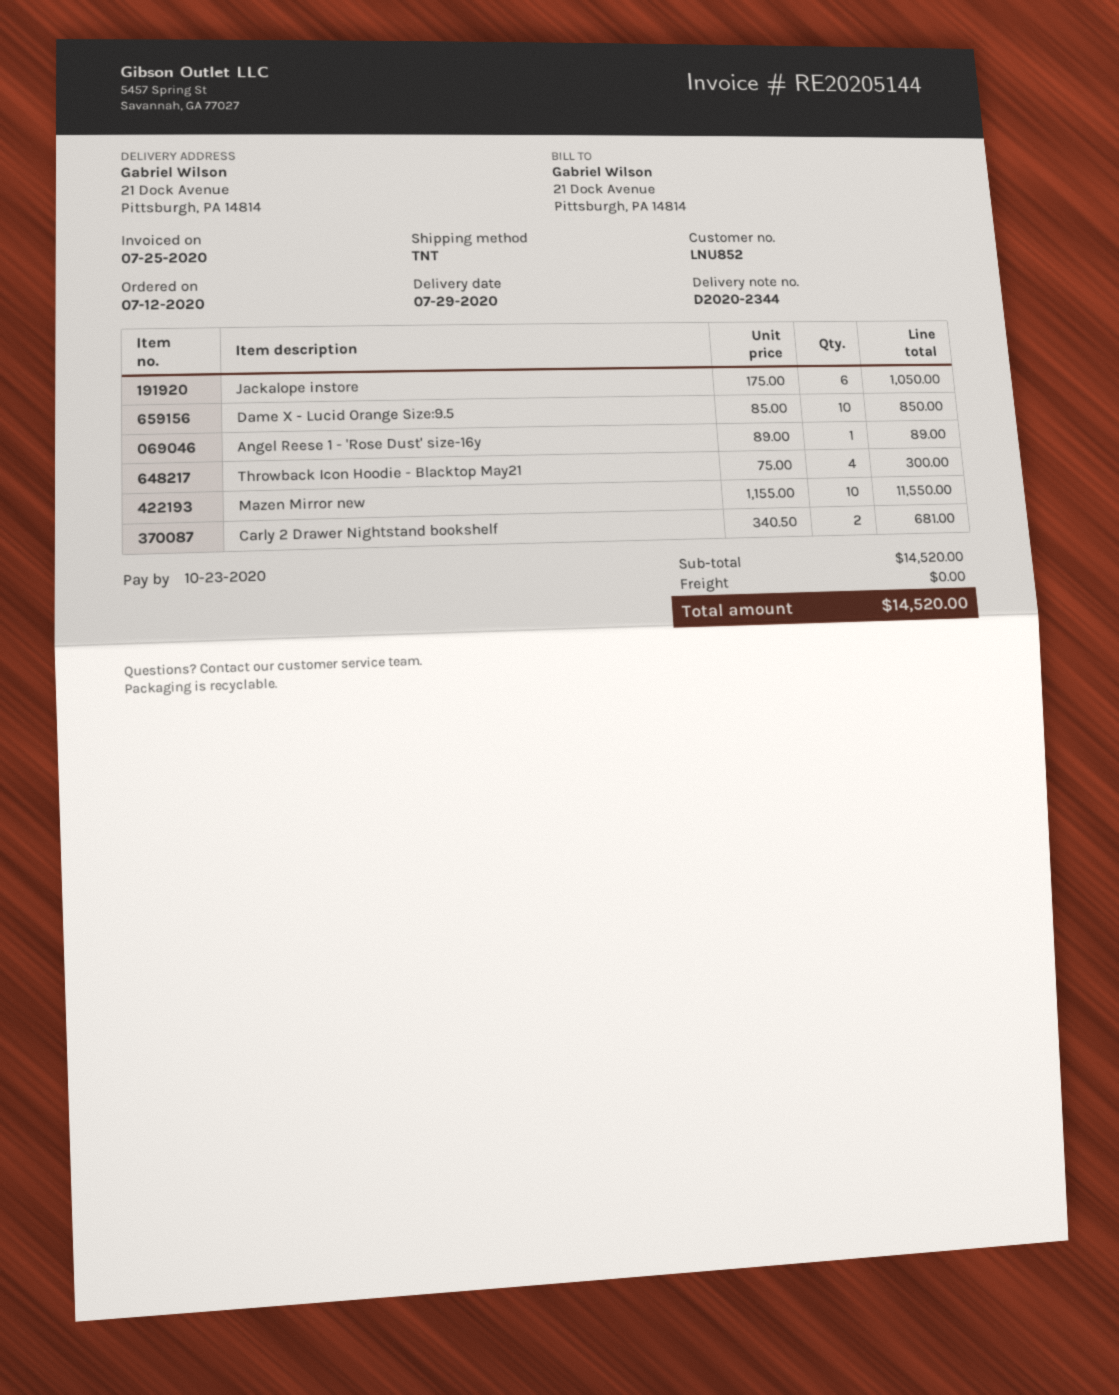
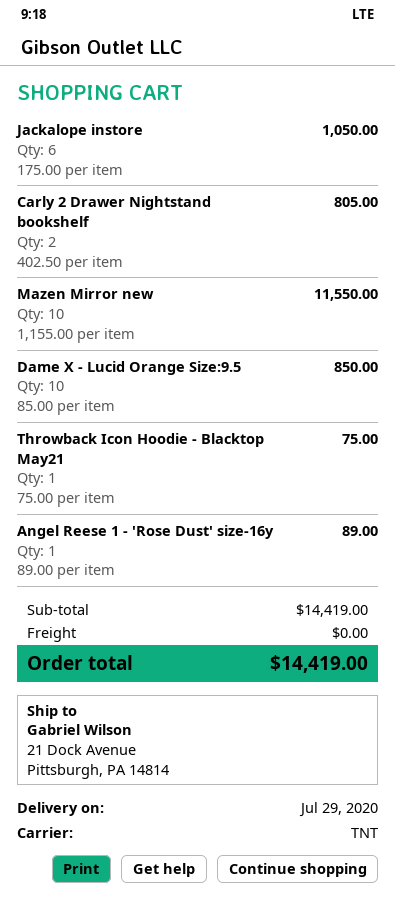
Throwback Icon Hoodie - Blacktop May21: 4 x 75.00 = 300.00 -> 1 x 75.00 = 75.00
Carly 2 Drawer Nightstand bookshelf: 2 x 340.50 = 681.00 -> 2 x 402.50 = 805.00
subtotal: 14520.00 -> 14419.00
total: 14520.00 -> 14419.00

